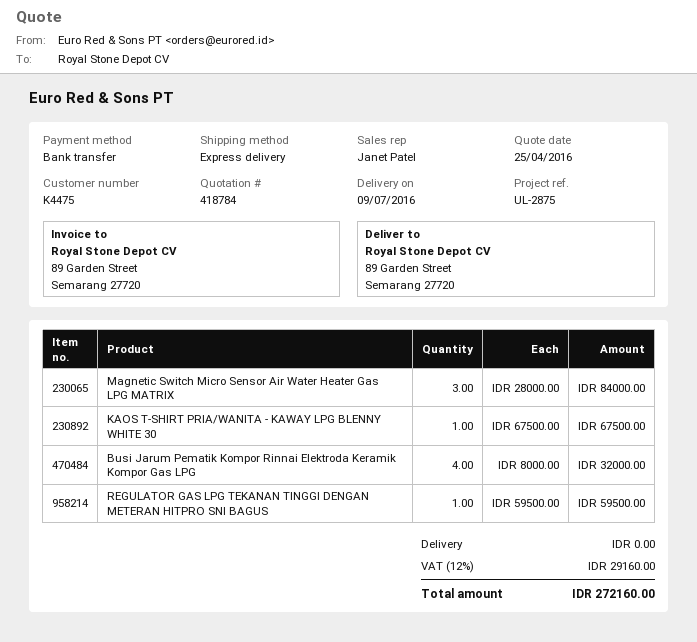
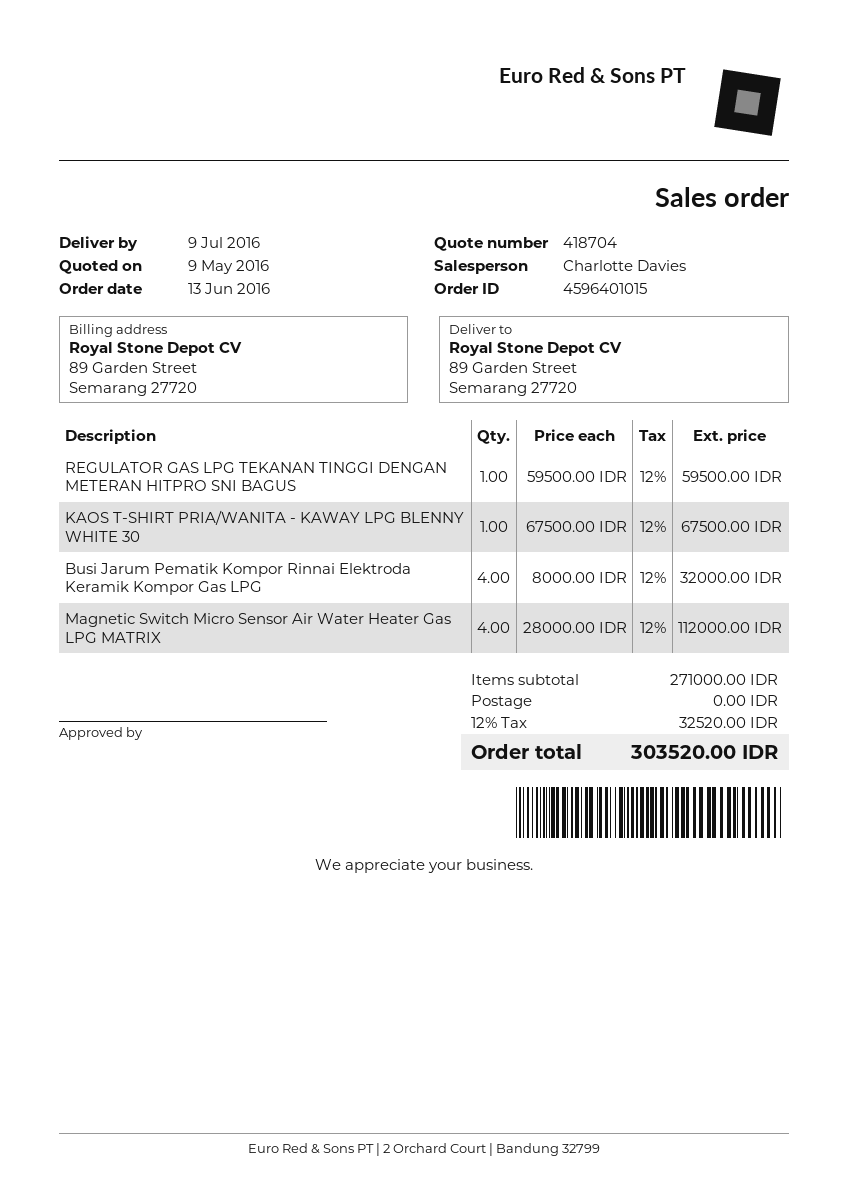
quote number: 418784 -> 418704
quote date: 2016-04-25 -> 2016-05-09
sales rep: Janet Patel -> Charlotte Davies
Magnetic Switch Micro Sensor Air Water Heater Gas LPG MATRIX: 3 x 28000.00 = 84000.00 -> 4 x 28000.00 = 112000.00
tax: 12% = 29160.00 -> 12% = 32520.00
total: 272160.00 -> 303520.00

